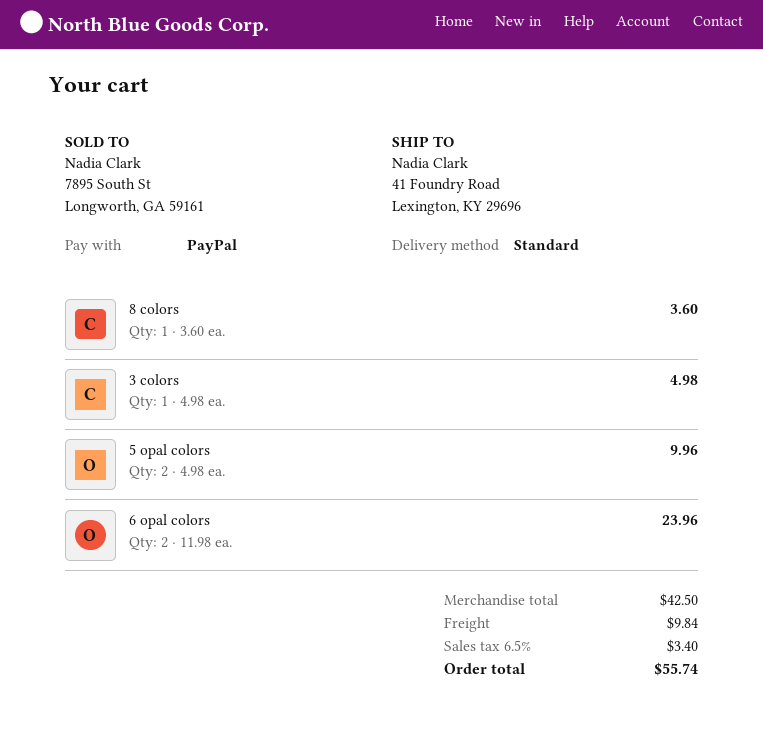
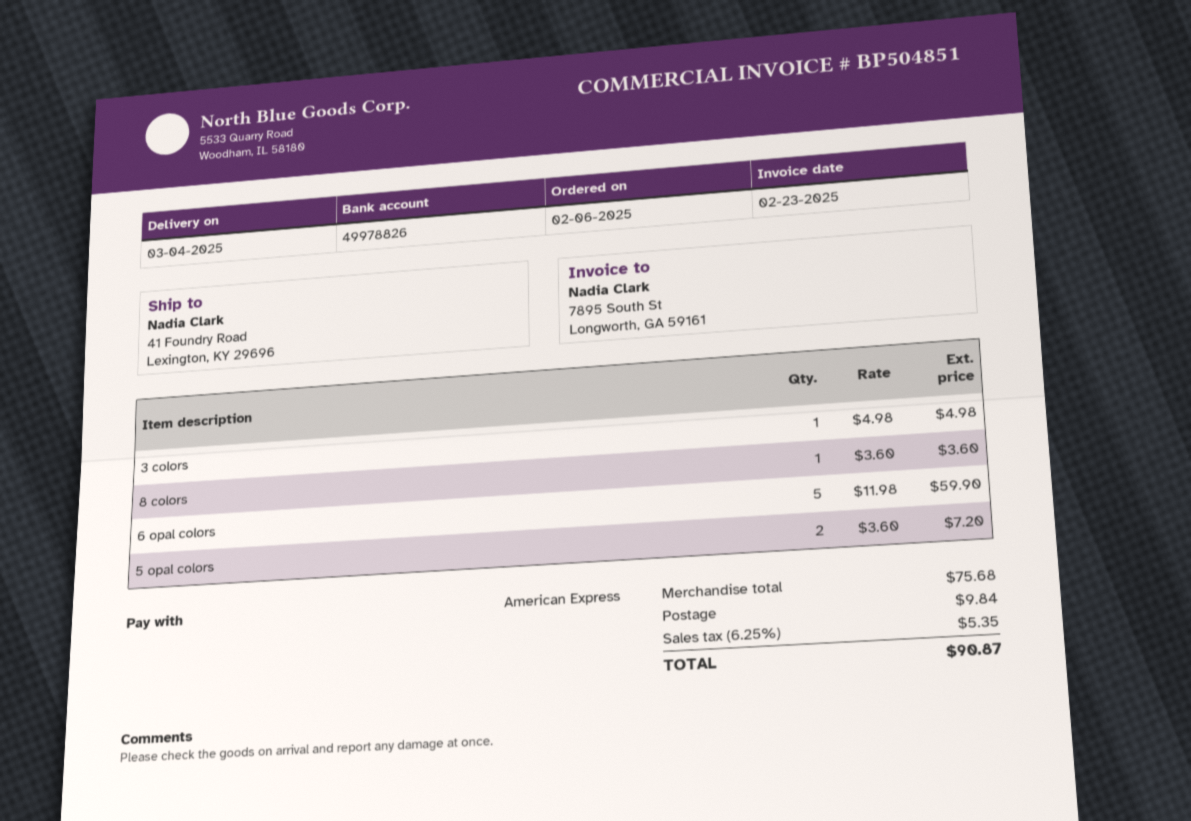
payment method: PayPal -> American Express
5 opal colors: 2 x 4.98 = 9.96 -> 2 x 3.60 = 7.20
6 opal colors: 2 x 11.98 = 23.96 -> 5 x 11.98 = 59.90
subtotal: 42.50 -> 75.68
tax: 6.5% = 3.40 -> 6.25% = 5.35
total: 55.74 -> 90.87

